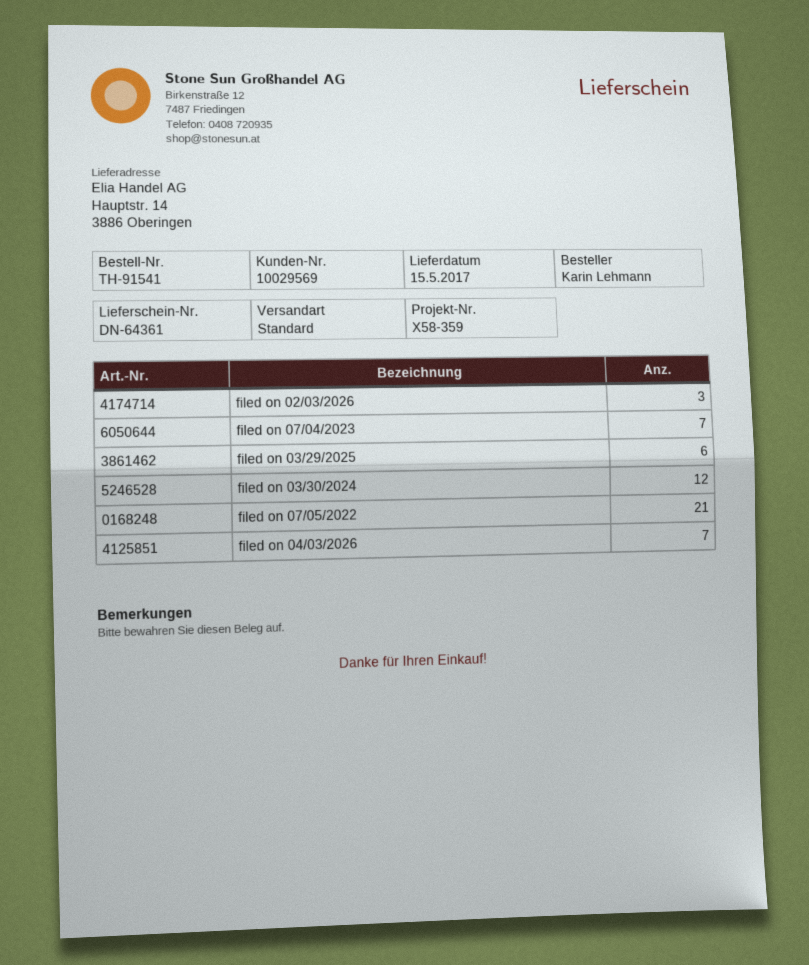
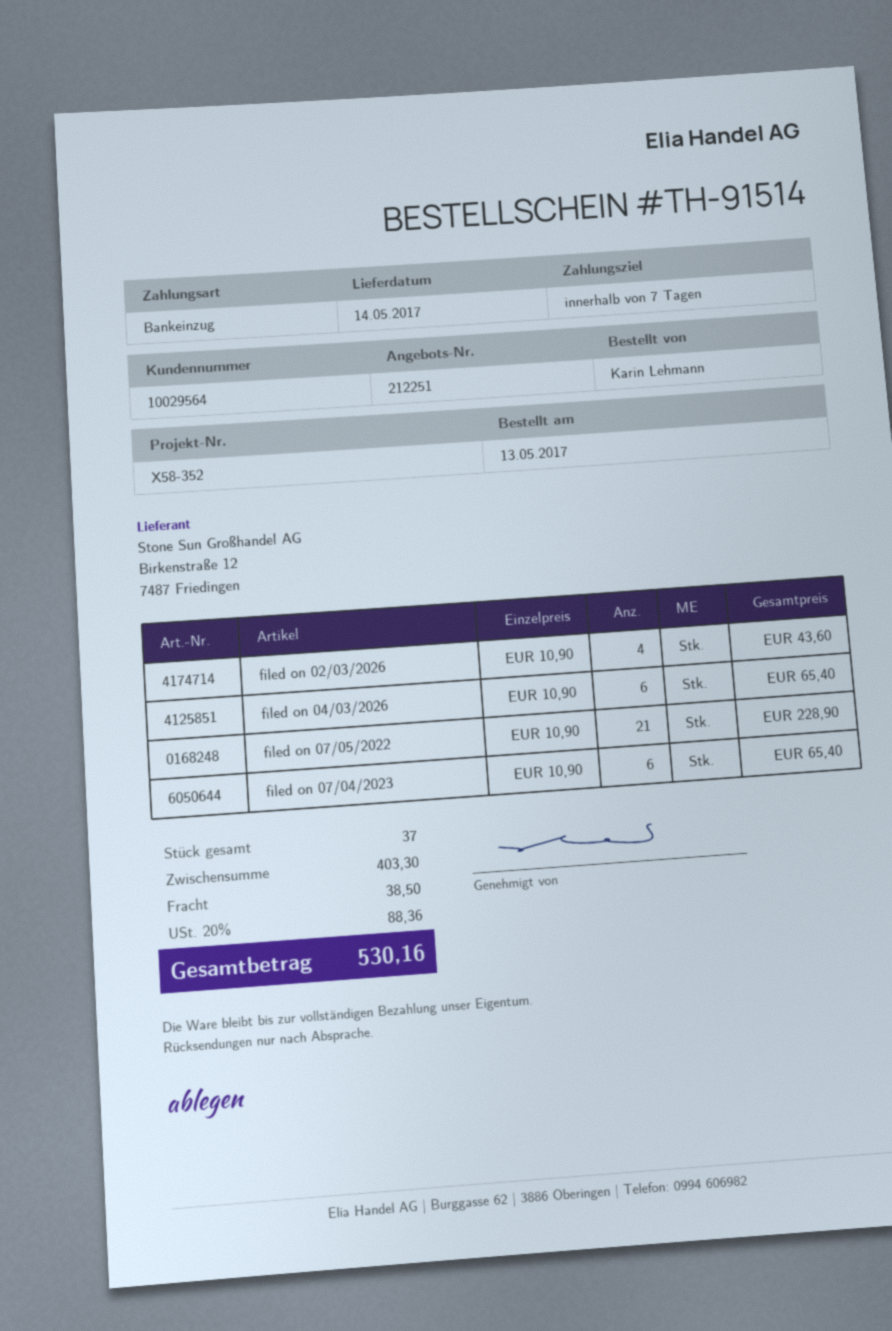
order number: TH-91541 -> TH-91514
delivery date: 2017-05-15 -> 2017-05-14
customer number: 10029569 -> 10029564
reference: X58-359 -> X58-352
filed on 02/03/2026: 3 -> 4
filed on 07/04/2023: 7 -> 6
filed on 03/29/2025: 6 -> none
filed on 03/30/2024: 12 -> none
filed on 04/03/2026: 7 -> 6

